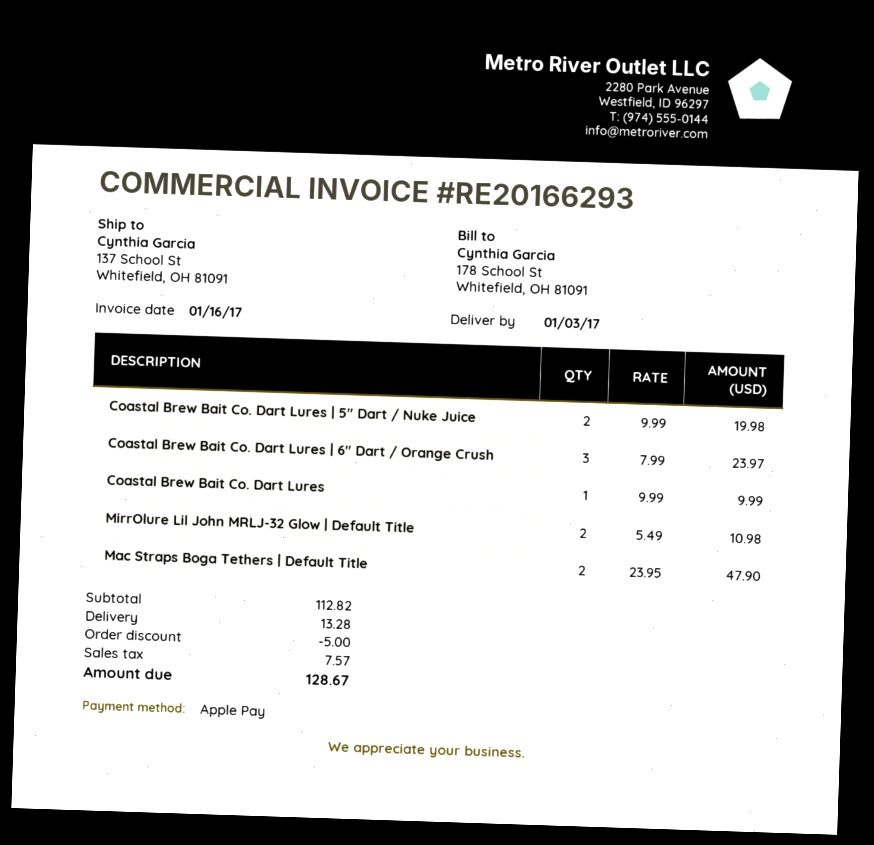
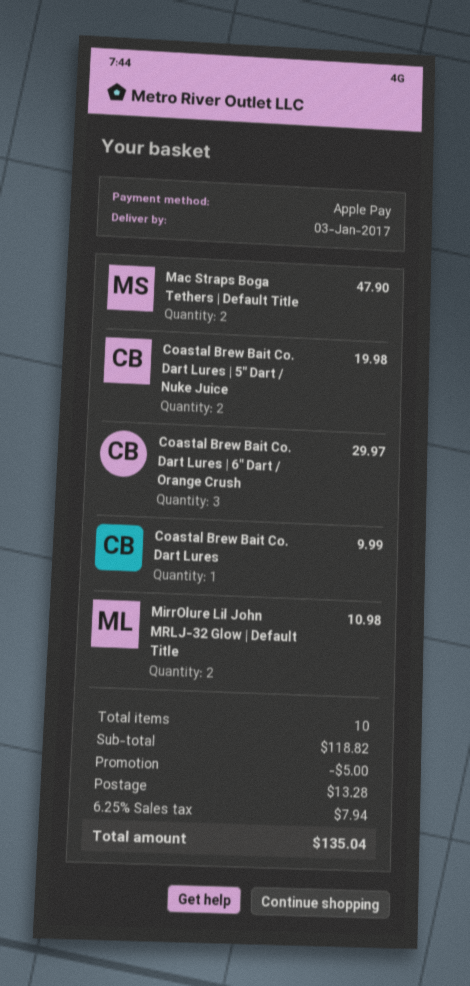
Coastal Brew Bait Co. Dart Lures | 6" Dart / Orange Crush: 3 for 23.97 -> 3 for 29.97
subtotal: 112.82 -> 118.82
tax: 7.57 -> 7.94
total: 128.67 -> 135.04

